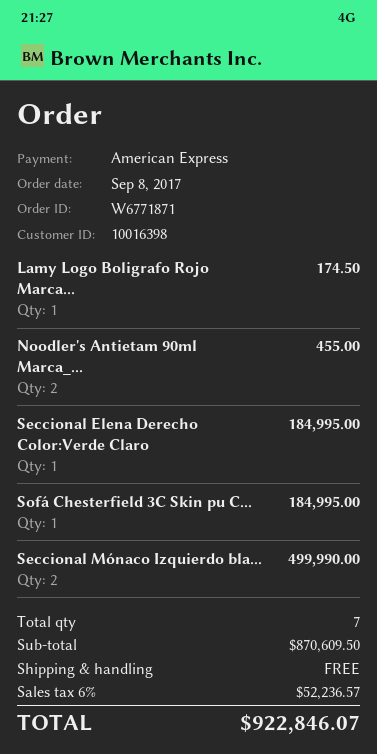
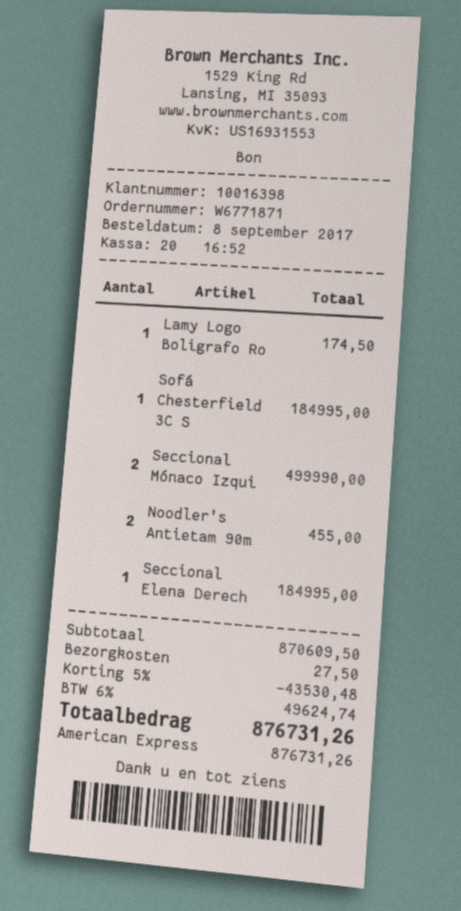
discount: none -> 5% = 43530.48
shipping: 0.00 -> 27.50
tax: 6% = 52236.57 -> 6% = 49624.74
total: 922846.07 -> 876731.26

